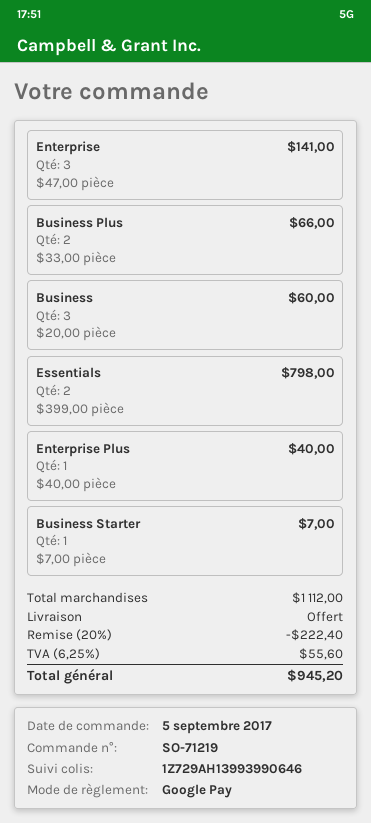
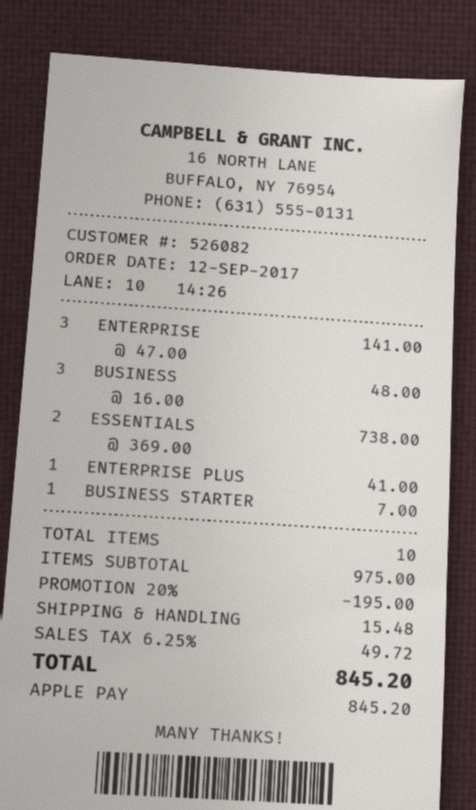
order date: 2017-09-05 -> 2017-09-12
payment method: Google Pay -> Apple Pay
Business Plus: 2 x 33.00 = 66.00 -> none
Business: 3 x 20.00 = 60.00 -> 3 x 16.00 = 48.00
Essentials: 2 x 399.00 = 798.00 -> 2 x 369.00 = 738.00
Enterprise Plus: 1 x 40.00 = 40.00 -> 1 x 41.00 = 41.00
subtotal: 1112.00 -> 975.00
discount: 20% = 222.40 -> 20% = 195.00
shipping: 0.00 -> 15.48
tax: 6.25% = 55.60 -> 6.25% = 49.72
total: 945.20 -> 845.20

